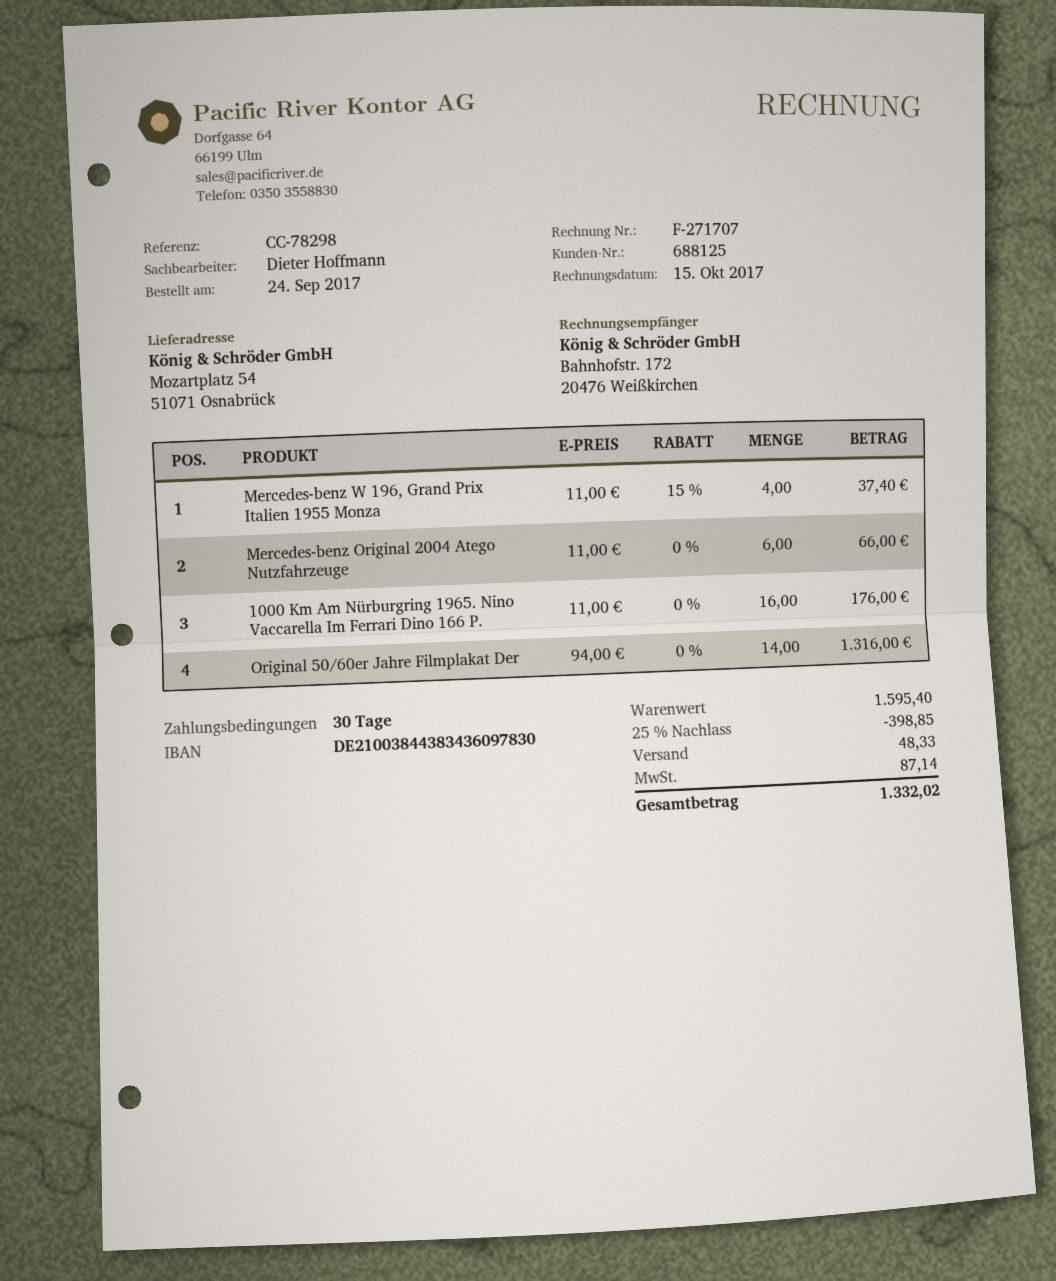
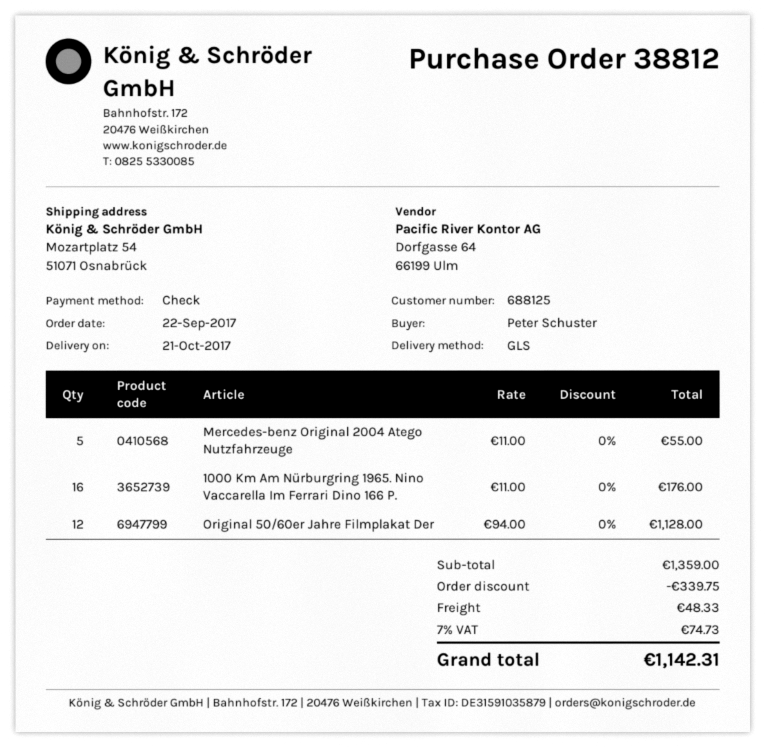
order date: 2017-09-24 -> 2017-09-22
Mercedes-benz W 196, Grand Prix Italien 1955 Monza: 4 x 11.00 - 15% = 37.40 -> none
Mercedes-benz Original 2004 Atego Nutzfahrzeuge: 6 x 11.00 = 66.00 -> 5 x 11.00 = 55.00
Original 50/60er Jahre Filmplakat Der: 14 x 94.00 = 1316.00 -> 12 x 94.00 = 1128.00
subtotal: 1595.40 -> 1359.00
discount: 398.85 -> 339.75
tax: 87.14 -> 74.73
total: 1332.02 -> 1142.31

